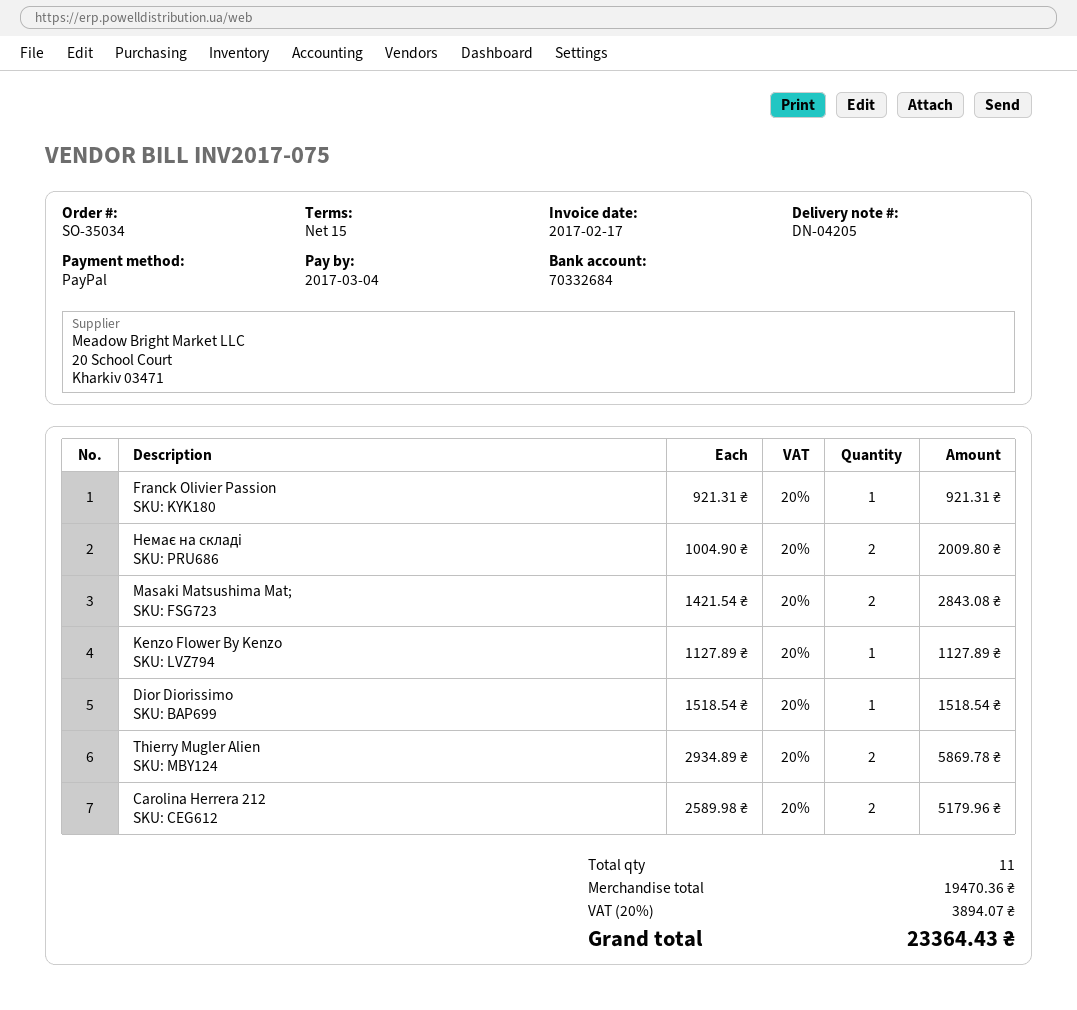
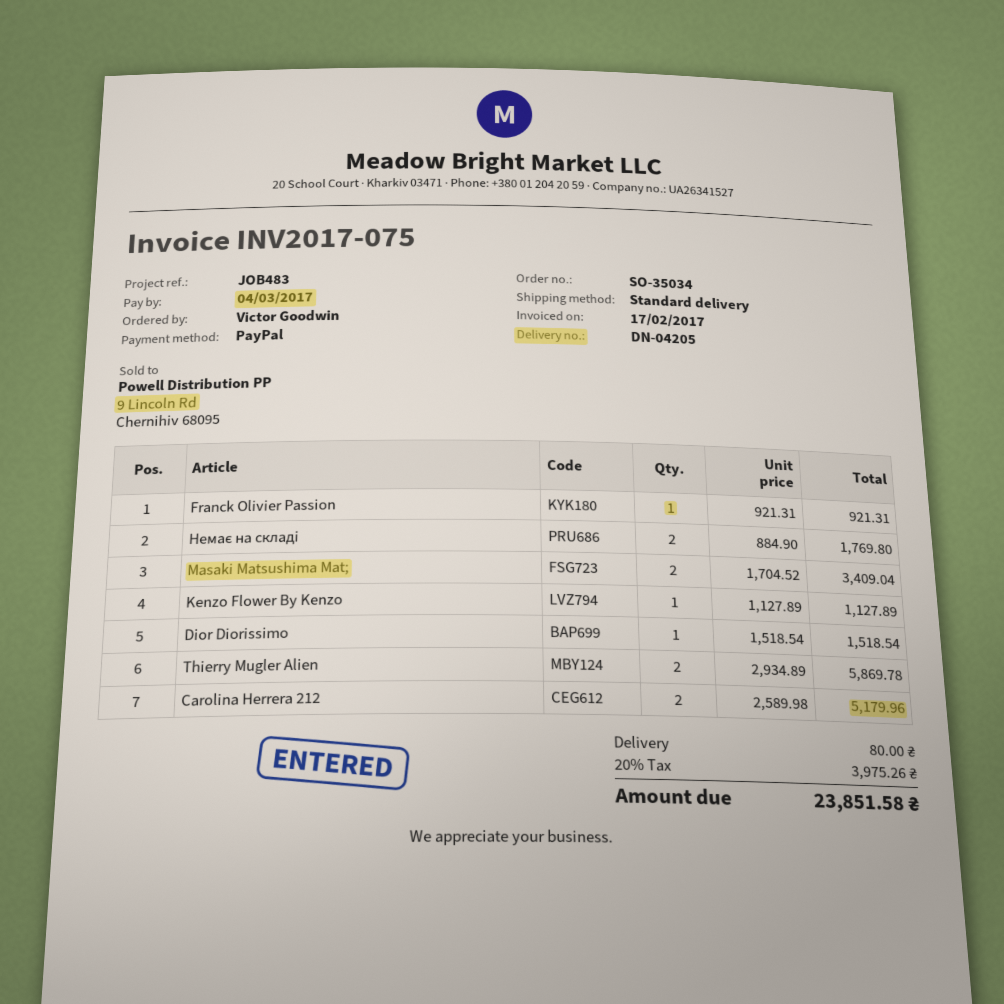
Немає на складі: 2 x 1004.90 = 2009.80 -> 2 x 884.90 = 1769.80
Masaki Matsushima Mat;: 2 x 1421.54 = 2843.08 -> 2 x 1704.52 = 3409.04
shipping: none -> 80.00
tax: 20% = 3894.07 -> 20% = 3975.26
total: 23364.43 -> 23851.58

